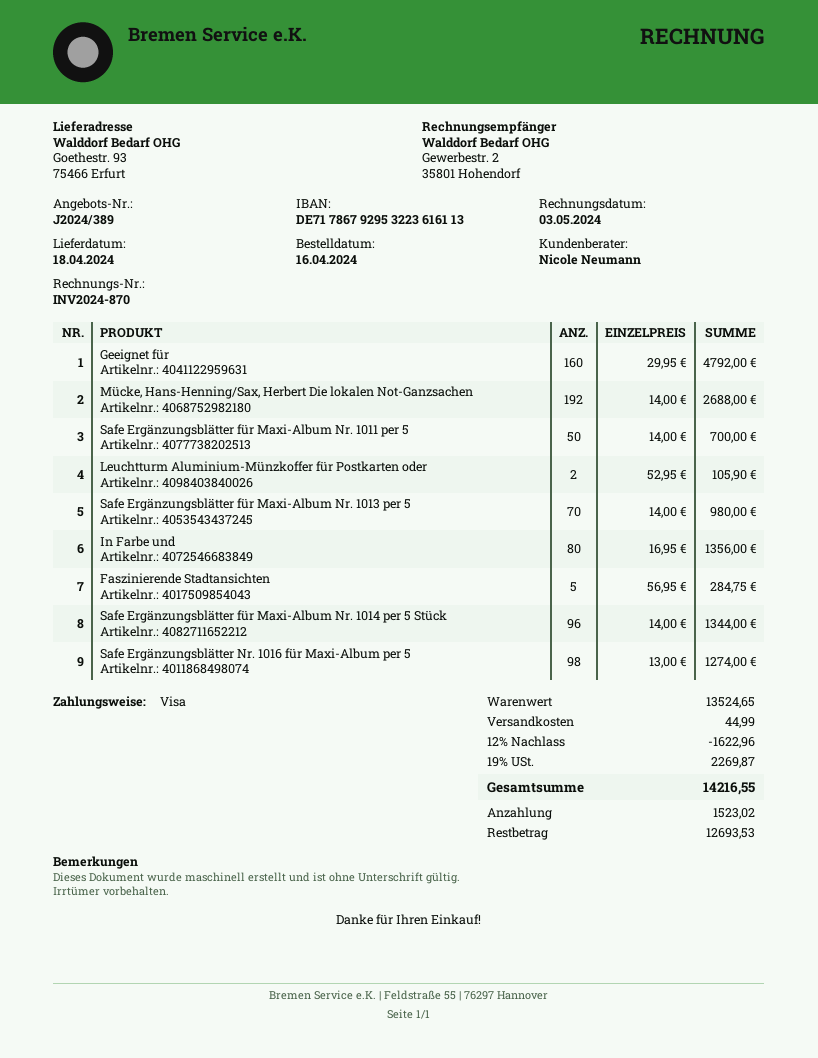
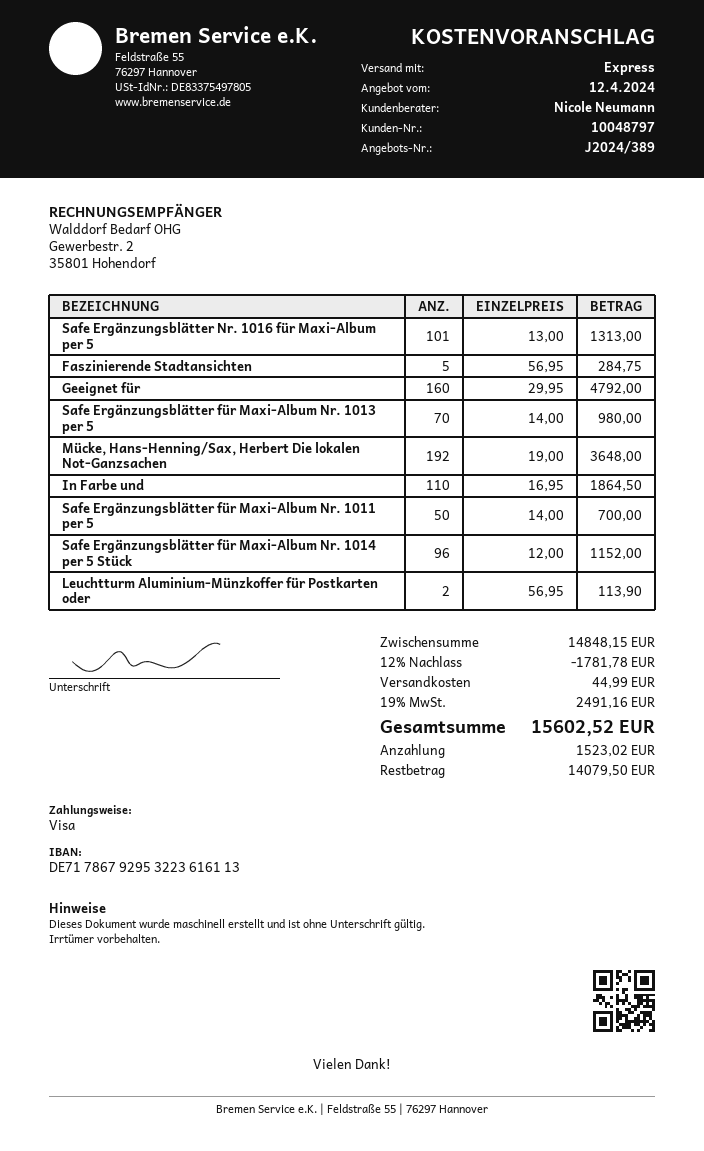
Mücke, Hans-Henning/Sax, Herbert Die lokalen Not-Ganzsachen: 192 x 14.00 = 2688.00 -> 192 x 19.00 = 3648.00
Leuchtturm Aluminium-Münzkoffer für Postkarten oder: 2 x 52.95 = 105.90 -> 2 x 56.95 = 113.90
In Farbe und: 80 x 16.95 = 1356.00 -> 110 x 16.95 = 1864.50
Safe Ergänzungsblätter für Maxi-Album Nr. 1014 per 5 Stück: 96 x 14.00 = 1344.00 -> 96 x 12.00 = 1152.00
Safe Ergänzungsblätter Nr. 1016 für Maxi-Album per 5: 98 x 13.00 = 1274.00 -> 101 x 13.00 = 1313.00
subtotal: 13524.65 -> 14848.15
discount: 12% = 1622.96 -> 12% = 1781.78
tax: 19% = 2269.87 -> 19% = 2491.16
total: 14216.55 -> 15602.52
balance: 12693.53 -> 14079.50

